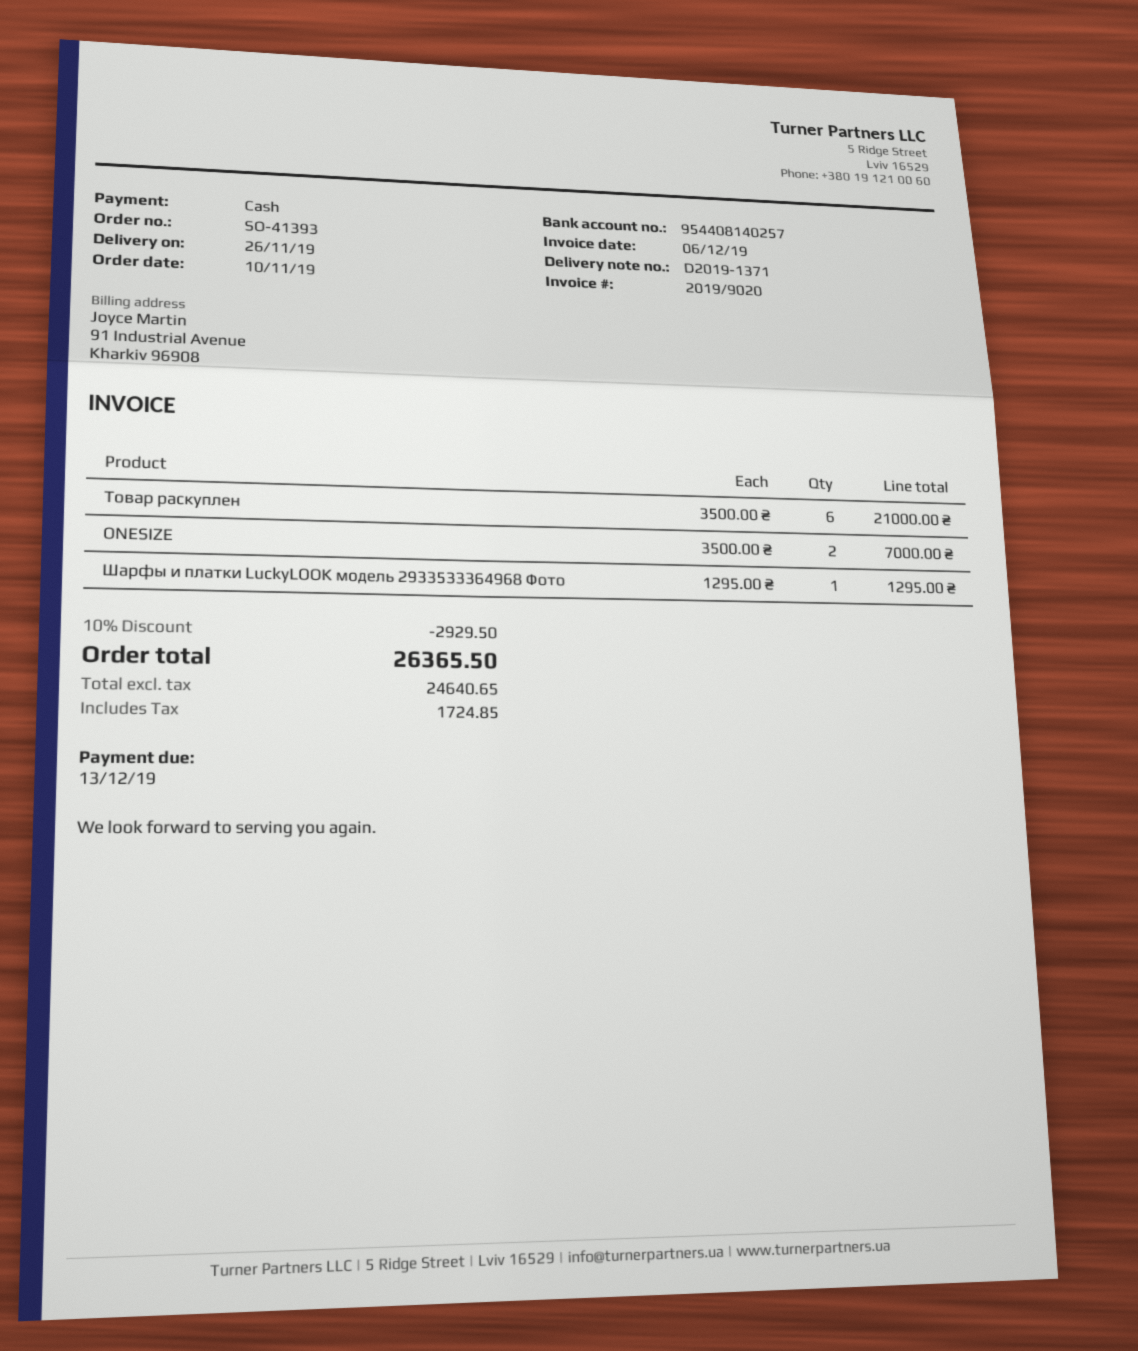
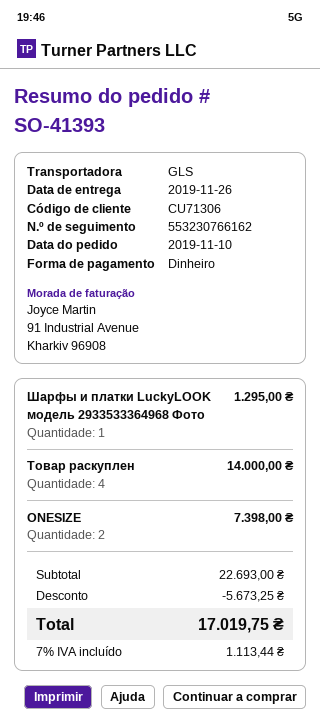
Товар раскуплен: 6 for 21000.00 -> 4 for 14000.00
ONESIZE: 2 for 7000.00 -> 2 for 7398.00
discount: 2929.50 -> 5673.25
tax: 1724.85 -> 1113.44
total: 26365.50 -> 17019.75

